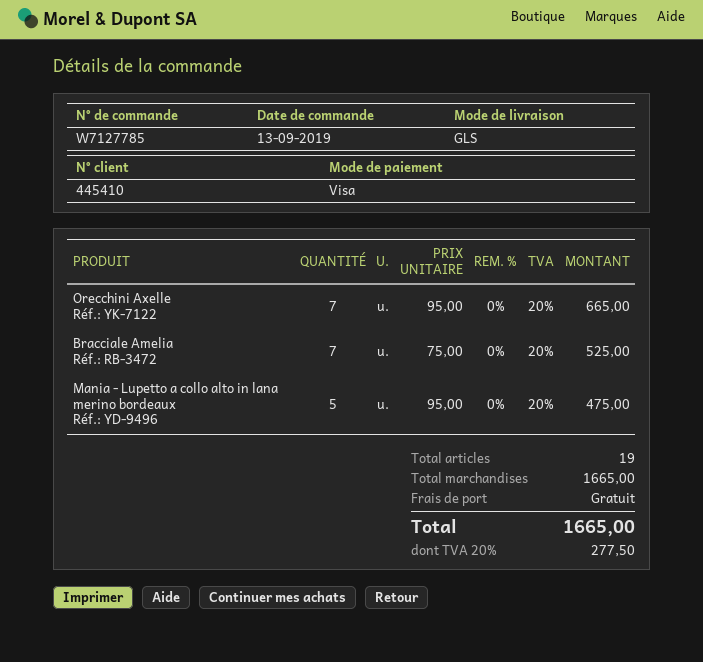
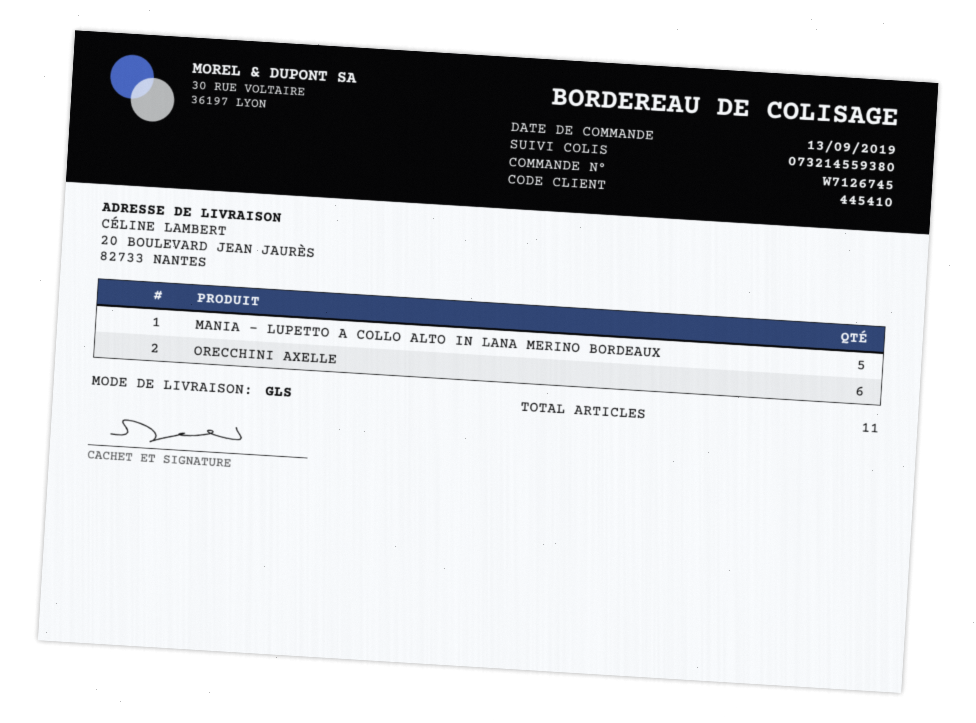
order number: W7127785 -> W7126745
Orecchini Axelle: 7 -> 6
Bracciale Amelia: 7 -> none
total quantity: 19 -> 11

